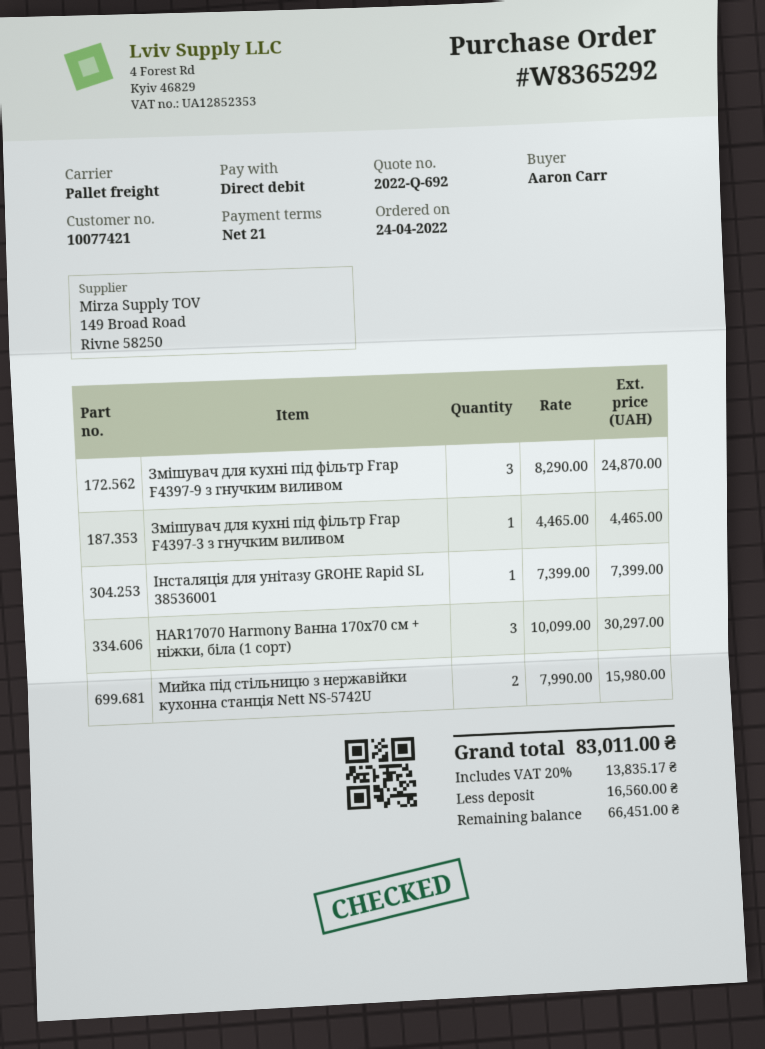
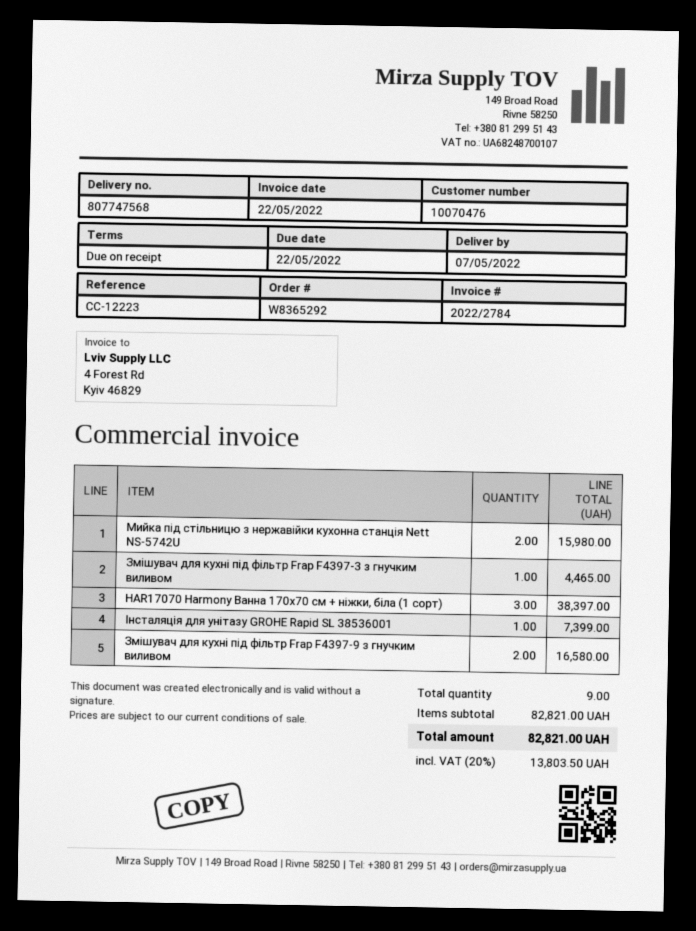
payment terms: 21 days -> on receipt
customer number: 10077421 -> 10070476
Змішувач для кухні під фільтр Frap F4397-9 з гнучким виливом: 3 for 24870.00 -> 2 for 16580.00
HAR17070 Harmony Ванна 170x70 см + ніжки, біла (1 сорт): 3 for 30297.00 -> 3 for 38397.00
tax: 20% = 13835.17 -> 20% = 13803.50
total: 83011.00 -> 82821.00

